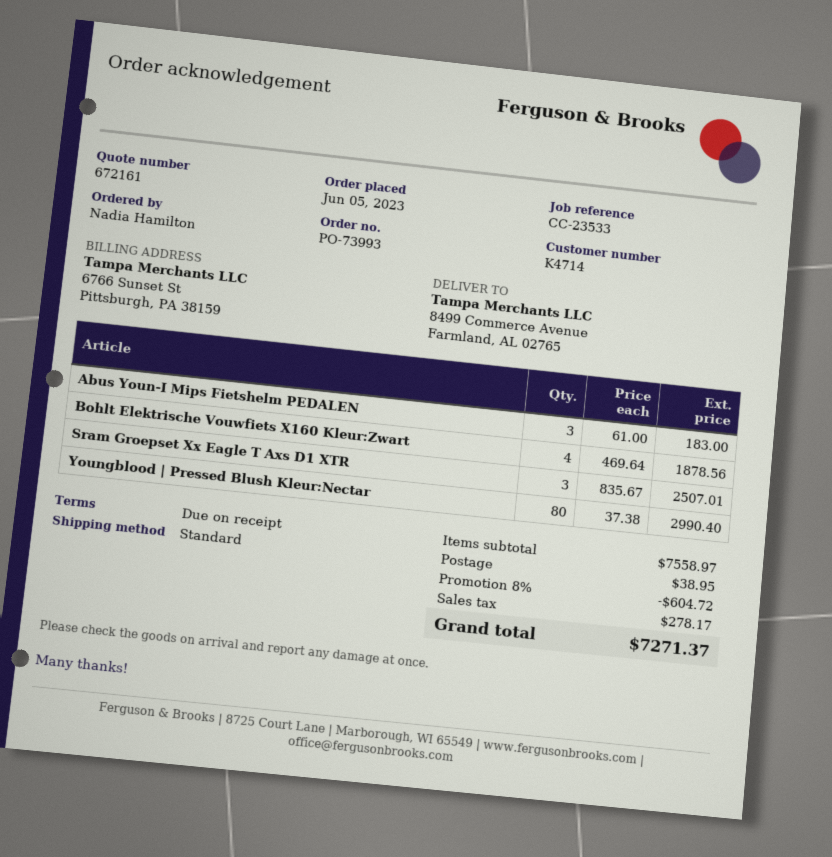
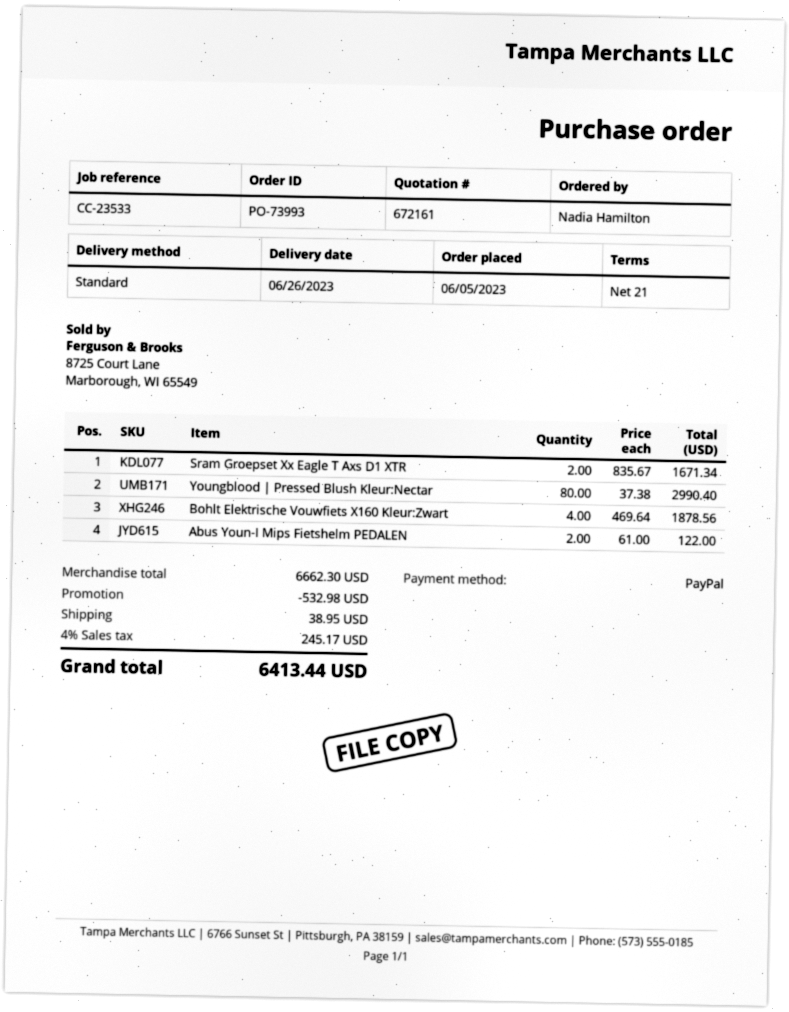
payment terms: on receipt -> 21 days
Abus Youn-I Mips Fietshelm PEDALEN: 3 x 61.00 = 183.00 -> 2 x 61.00 = 122.00
Sram Groepset Xx Eagle T Axs D1 XTR: 3 x 835.67 = 2507.01 -> 2 x 835.67 = 1671.34
subtotal: 7558.97 -> 6662.30
discount: 604.72 -> 532.98
tax: 278.17 -> 245.17
total: 7271.37 -> 6413.44

